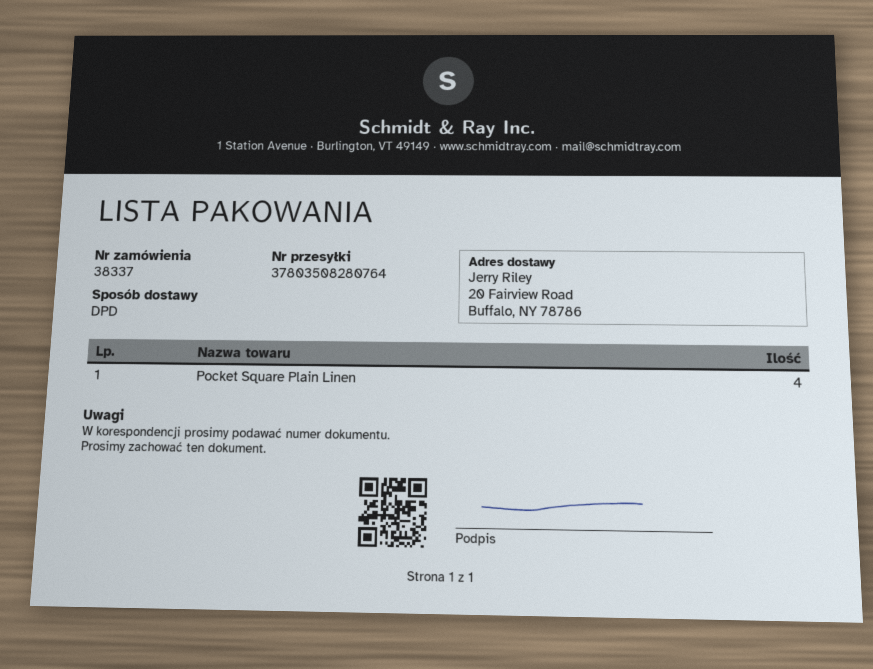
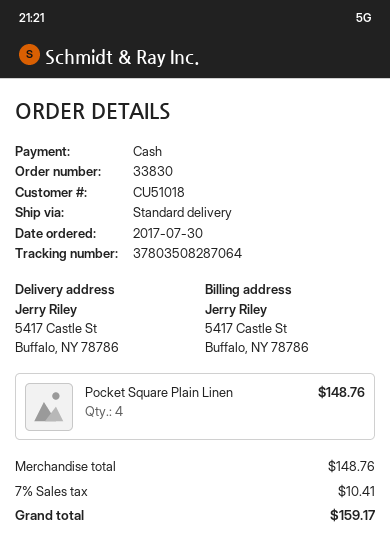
order number: 38337 -> 33830
shipping method: DPD -> standard
tracking number: 37803508280764 -> 37803508287064
ship to: 20 Fairview Road, Buffalo, NY 78786 -> 5417 Castle St, Buffalo, NY 78786

